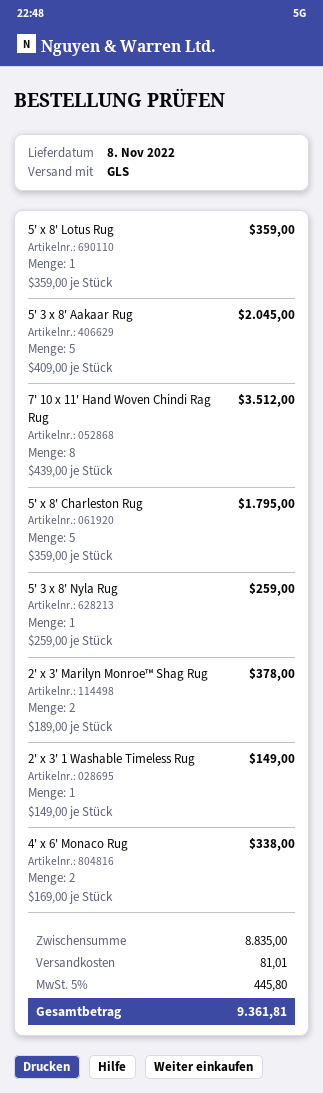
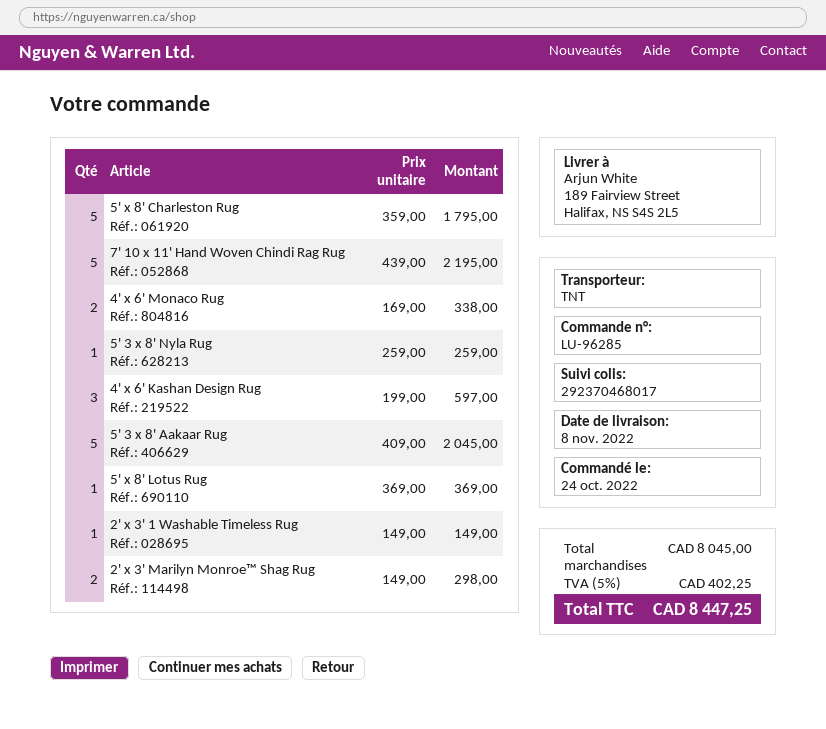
shipping method: GLS -> TNT
5' x 8' Lotus Rug: 1 x 359.00 = 359.00 -> 1 x 369.00 = 369.00
7' 10 x 11' Hand Woven Chindi Rag Rug: 8 x 439.00 = 3512.00 -> 5 x 439.00 = 2195.00
2' x 3' Marilyn Monroe™ Shag Rug: 2 x 189.00 = 378.00 -> 2 x 149.00 = 298.00
4' x 6' Kashan Design Rug: none -> 3 x 199.00 = 597.00
subtotal: 8835.00 -> 8045.00
shipping: 81.01 -> none
tax: 5% = 445.80 -> 5% = 402.25
total: 9361.81 -> 8447.25

